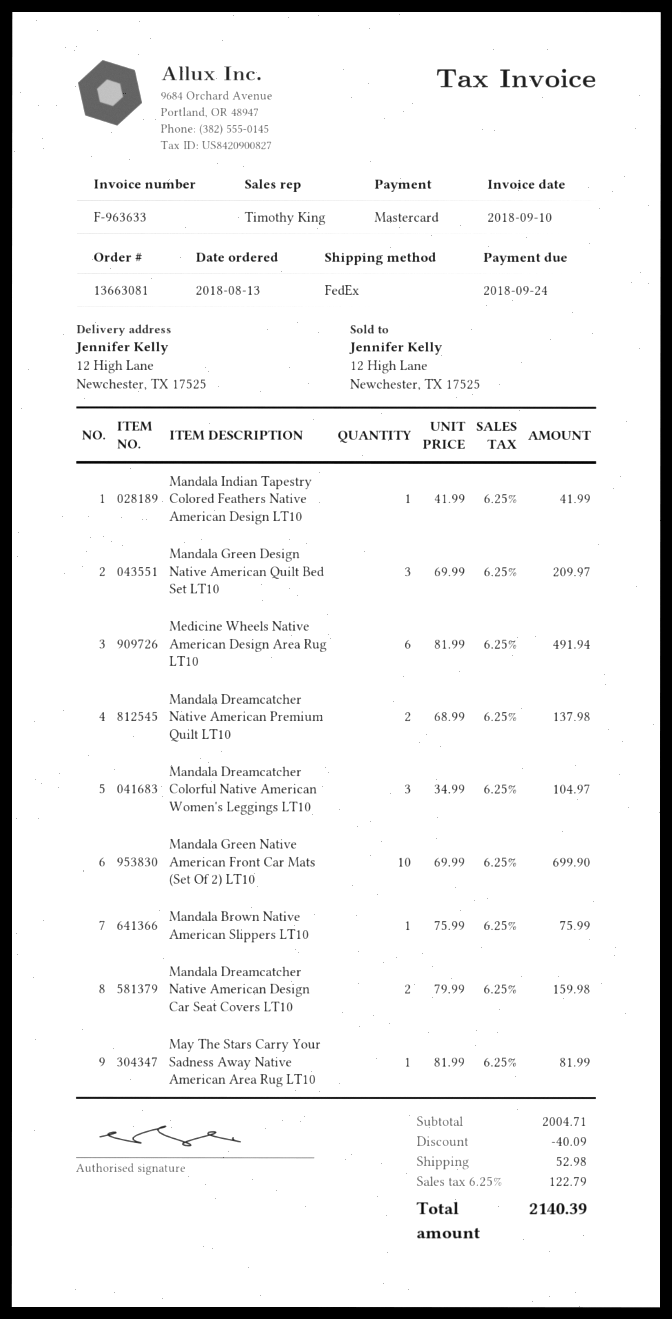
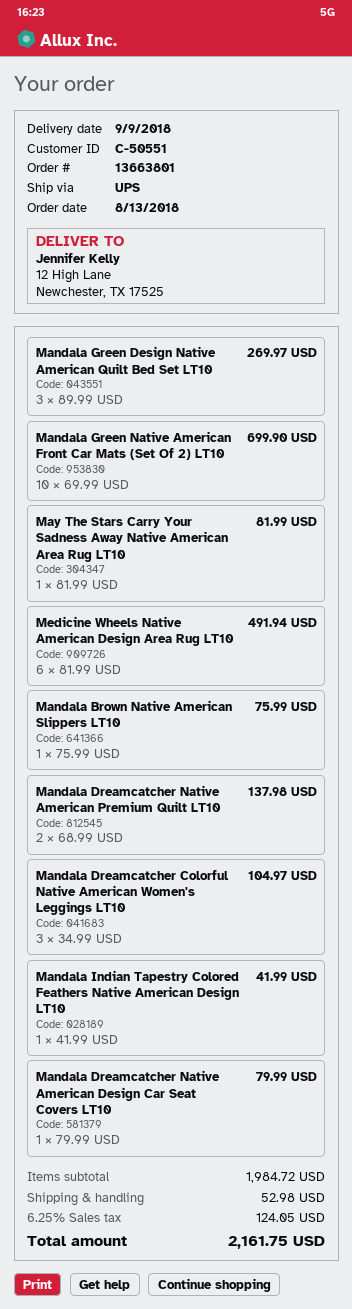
order number: 13663081 -> 13663801
shipping method: FedEx -> UPS
Mandala Green Design Native American Quilt Bed Set LT10: 3 x 69.99 = 209.97 -> 3 x 89.99 = 269.97
Mandala Dreamcatcher Native American Design Car Seat Covers LT10: 2 x 79.99 = 159.98 -> 1 x 79.99 = 79.99
subtotal: 2004.71 -> 1984.72
discount: 40.09 -> none
tax: 6.25% = 122.79 -> 6.25% = 124.05
total: 2140.39 -> 2161.75

